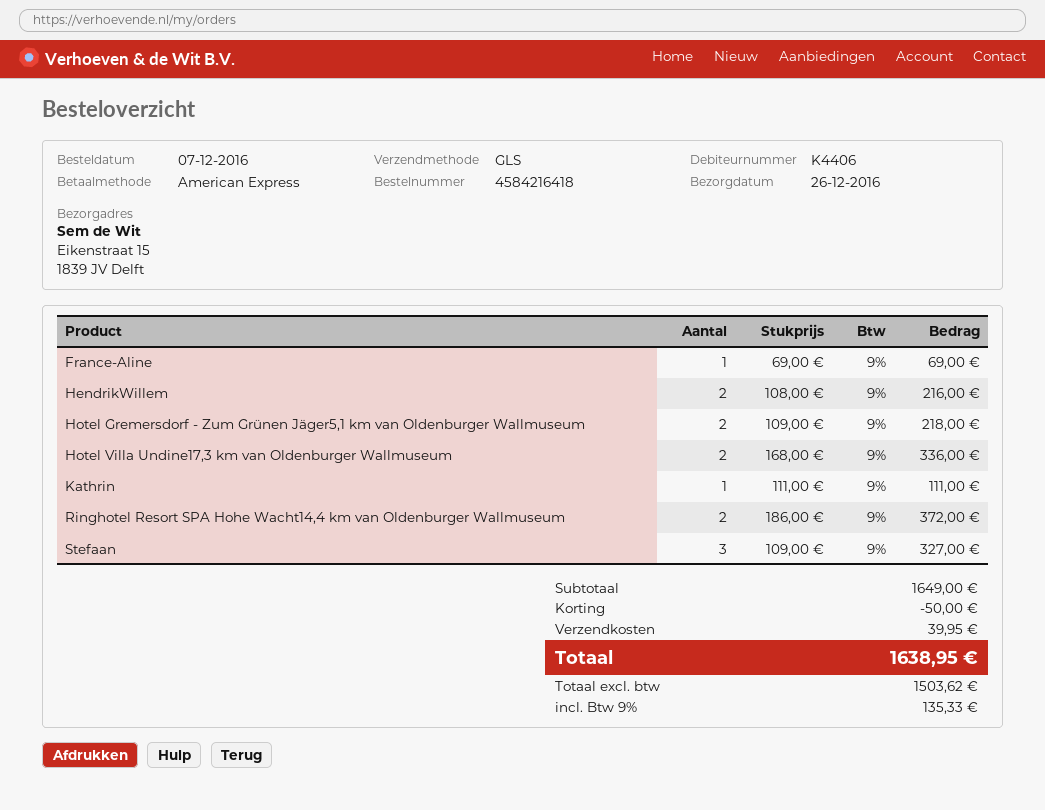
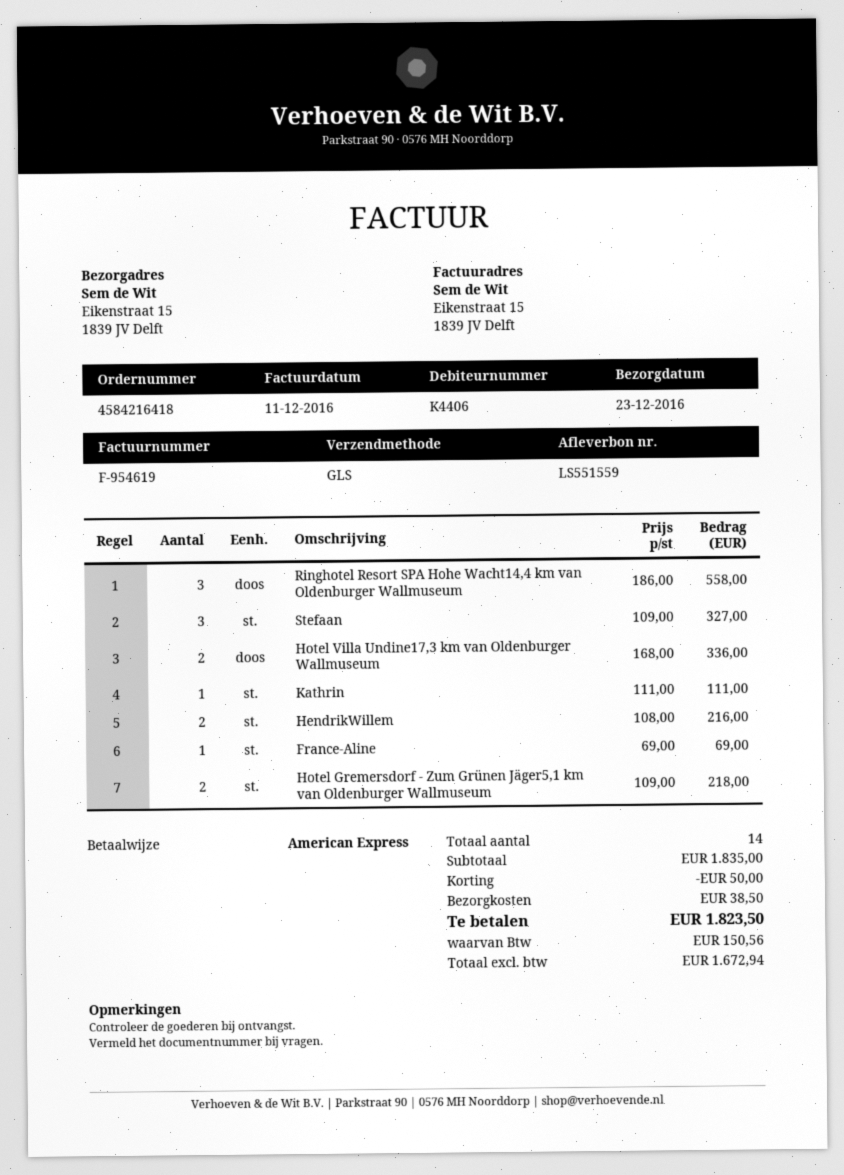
delivery date: 2016-12-26 -> 2016-12-23
Ringhotel Resort SPA Hohe Wacht14,4 km van Oldenburger Wallmuseum: 2 x 186.00 = 372.00 -> 3 x 186.00 = 558.00
subtotal: 1649.00 -> 1835.00
shipping: 39.95 -> 38.50
net: 1503.62 -> 1672.94
tax: 135.33 -> 150.56
total: 1638.95 -> 1823.50

